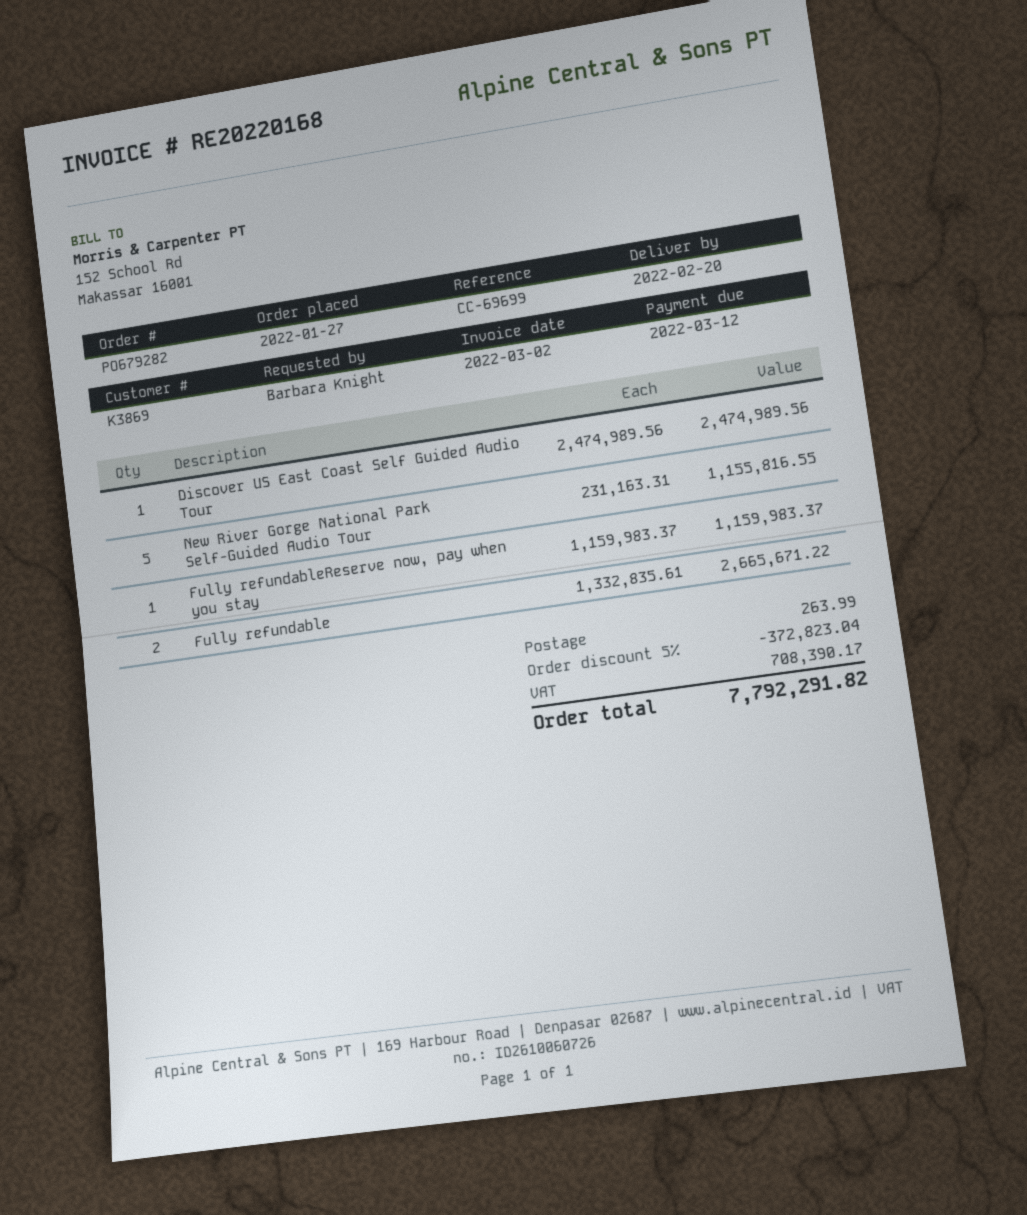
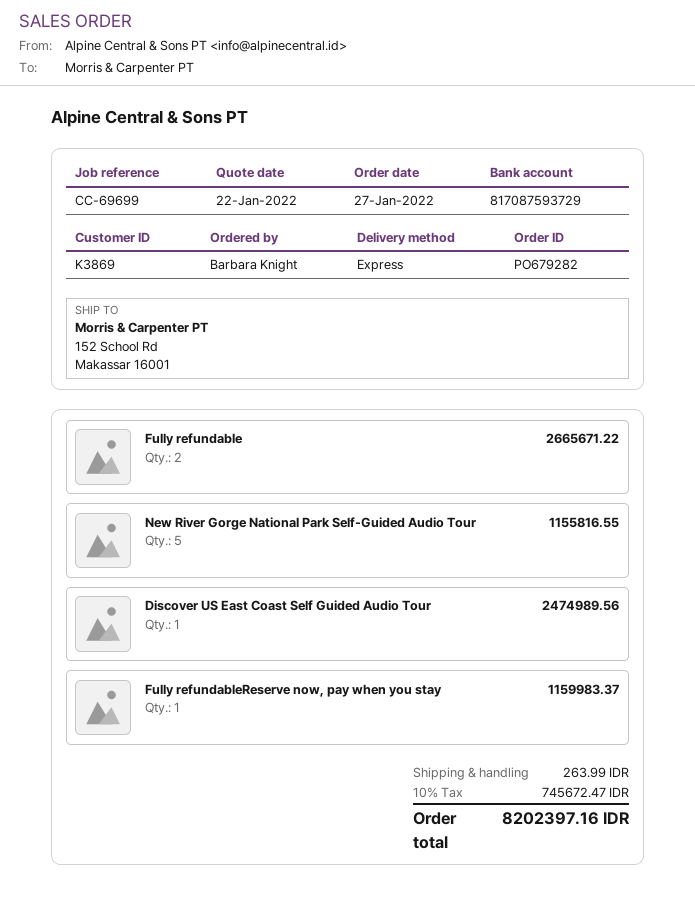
discount: 5% = 372823.04 -> none
tax: 708390.17 -> 745672.47
total: 7792291.82 -> 8202397.16

